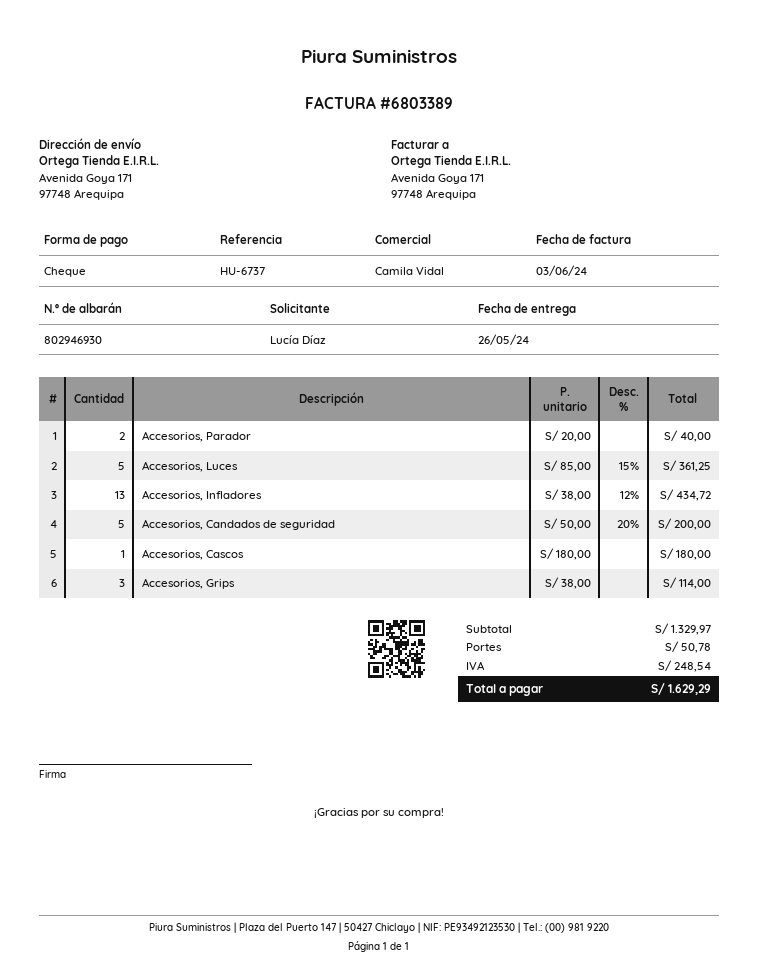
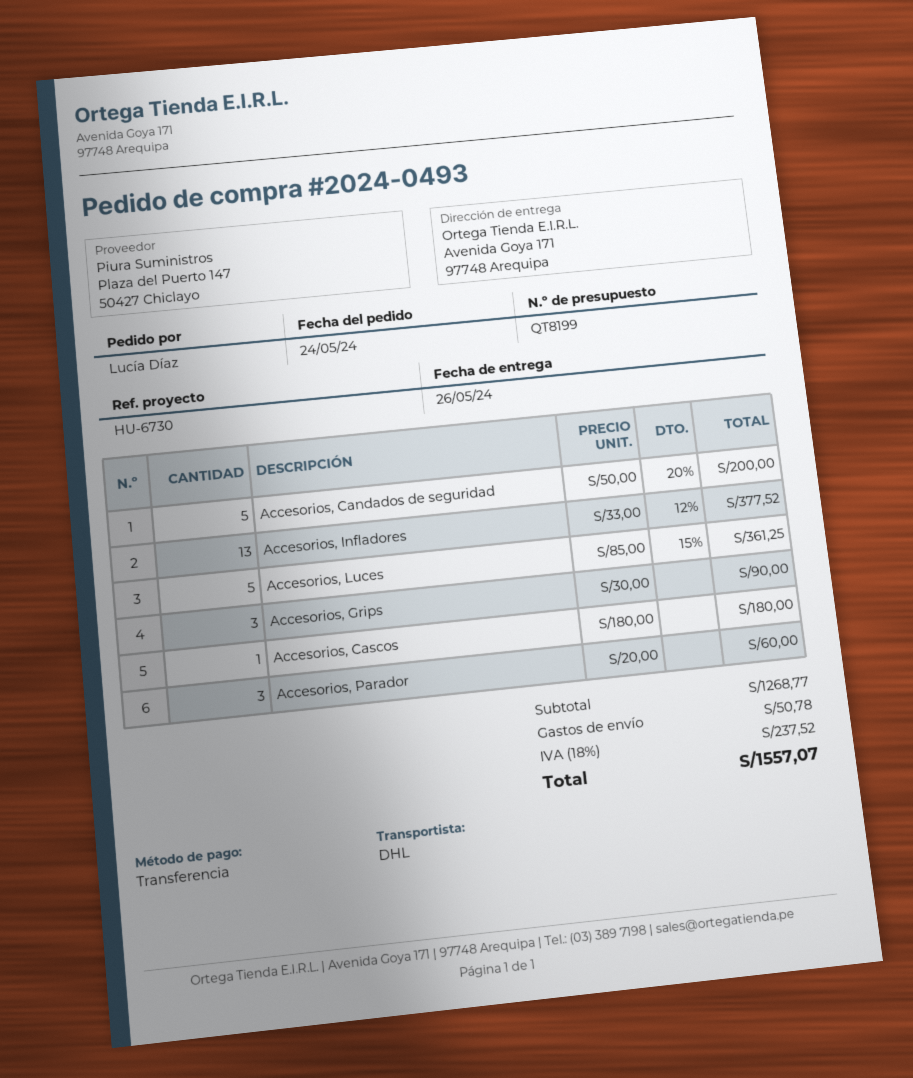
reference: HU-6737 -> HU-6730
payment method: cheque -> bank transfer
Accesorios, Parador: 2 x 20.00 = 40.00 -> 3 x 20.00 = 60.00
Accesorios, Infladores: 13 x 38.00 - 12% = 434.72 -> 13 x 33.00 - 12% = 377.52
Accesorios, Grips: 3 x 38.00 = 114.00 -> 3 x 30.00 = 90.00
subtotal: 1329.97 -> 1268.77
tax: 248.54 -> 237.52
total: 1629.29 -> 1557.07

